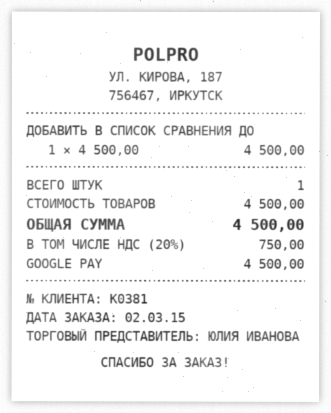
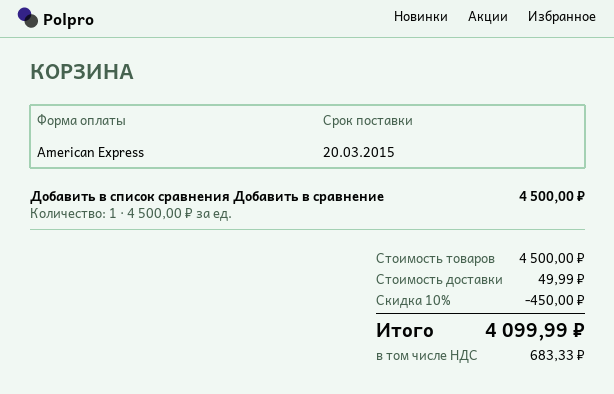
payment method: Google Pay -> American Express
discount: none -> 10% = 450.00
shipping: none -> 49.99
tax: 750.00 -> 683.33
total: 4500.00 -> 4099.99

